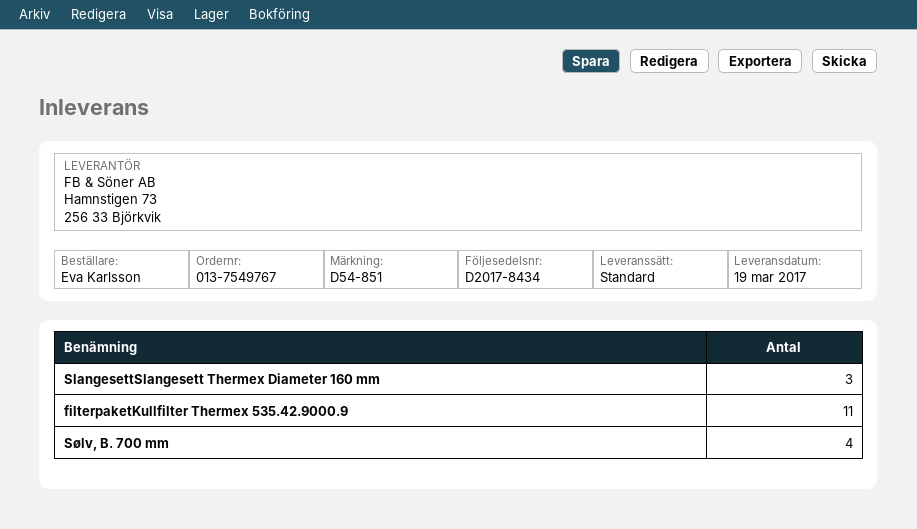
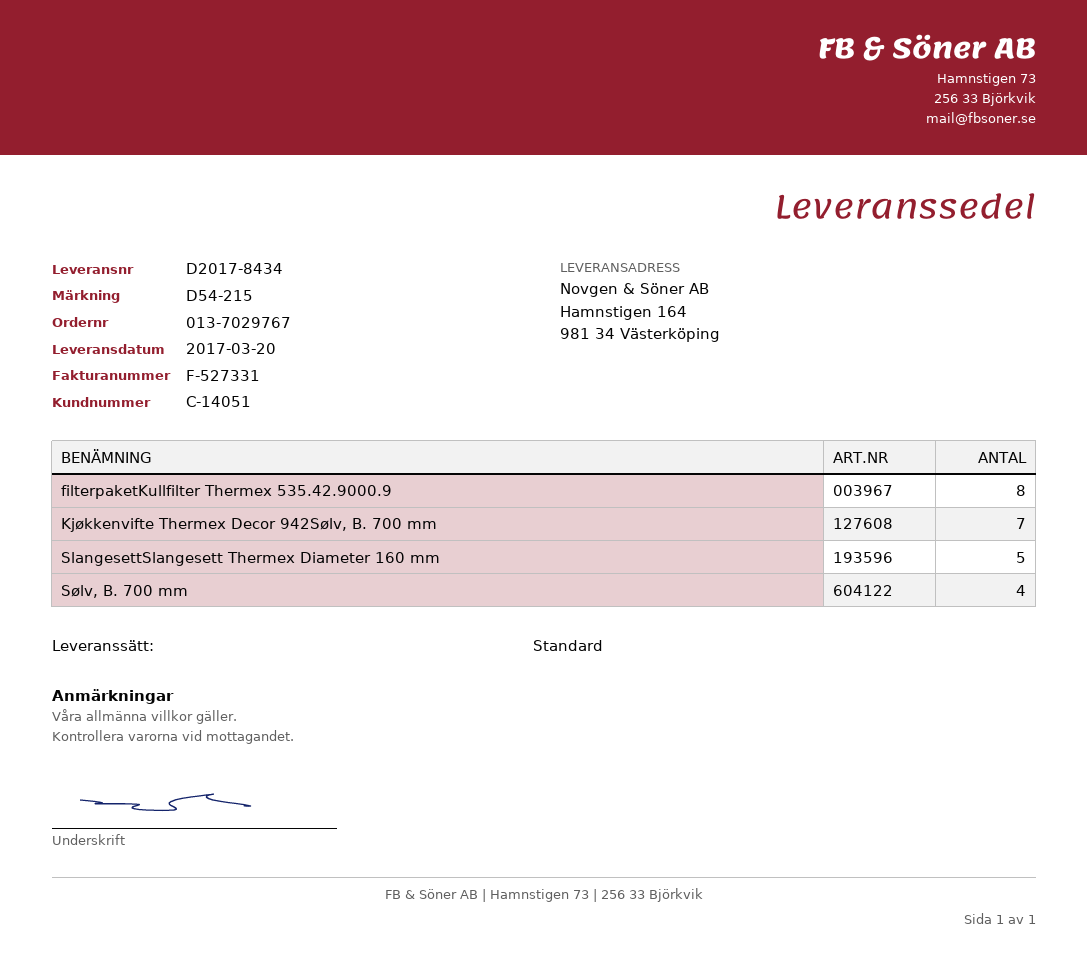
order number: 013-7549767 -> 013-7029767
delivery date: 2017-03-19 -> 2017-03-20
reference: D54-851 -> D54-215
SlangesettSlangesett Thermex Diameter 160 mm: 3 -> 5
filterpaketKullfilter Thermex 535.42.9000.9: 11 -> 8
Kjøkkenvifte Thermex Decor 942Sølv, B. 700 mm: none -> 7

